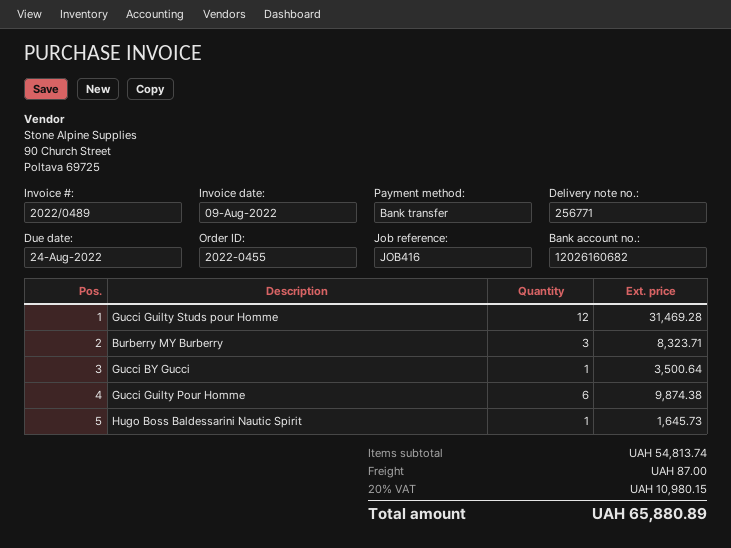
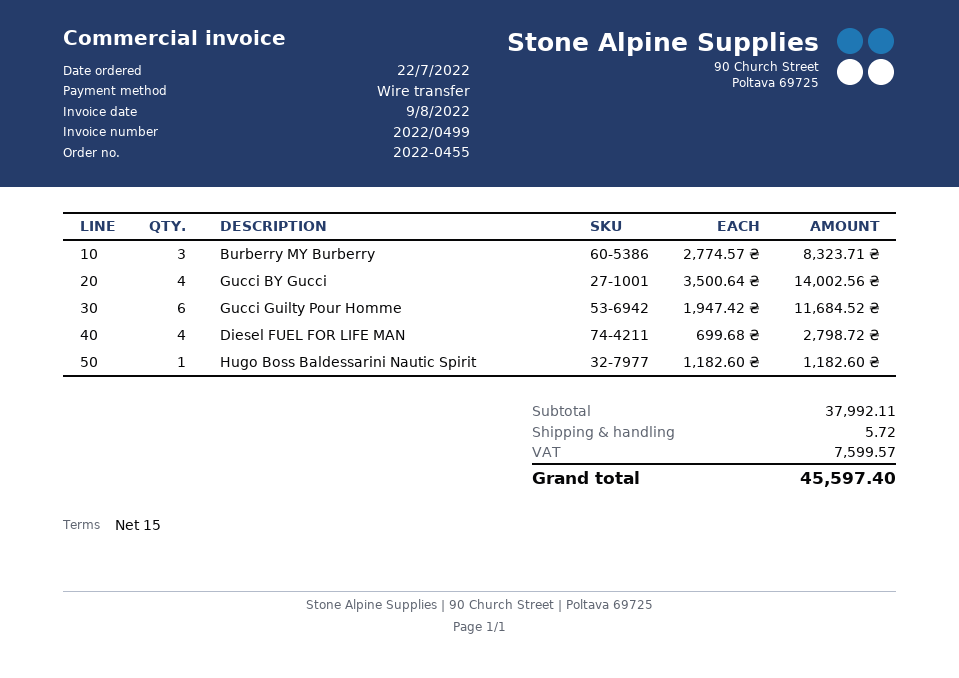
invoice number: 2022/0489 -> 2022/0499
Gucci Guilty Studs pour Homme: 12 for 31469.28 -> none
Gucci BY Gucci: 1 for 3500.64 -> 4 for 14002.56
Gucci Guilty Pour Homme: 6 for 9874.38 -> 6 for 11684.52
Hugo Boss Baldessarini Nautic Spirit: 1 for 1645.73 -> 1 for 1182.60
Diesel FUEL FOR LIFE MAN: none -> 4 for 2798.72
subtotal: 54813.74 -> 37992.11
shipping: 87.00 -> 5.72
tax: 10980.15 -> 7599.57
total: 65880.89 -> 45597.40

